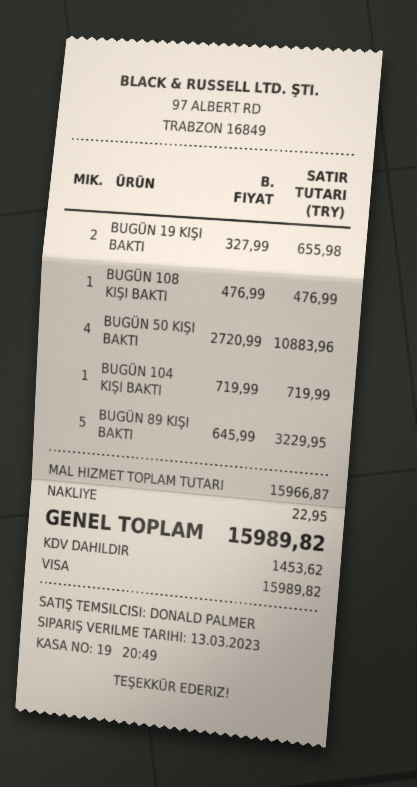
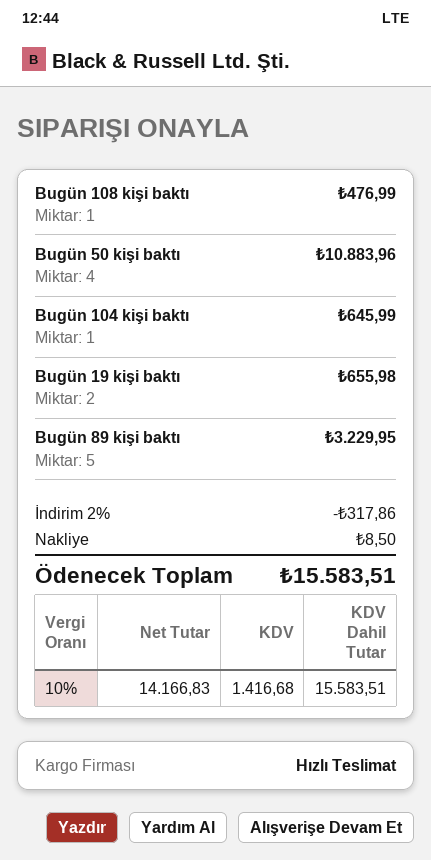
BUGÜN 104 KIŞI BAKTI: 1 for 719.99 -> 1 for 645.99
discount: none -> 2% = 317.86
shipping: 22.95 -> 8.50
tax: 1453.62 -> 1416.68
total: 15989.82 -> 15583.51

